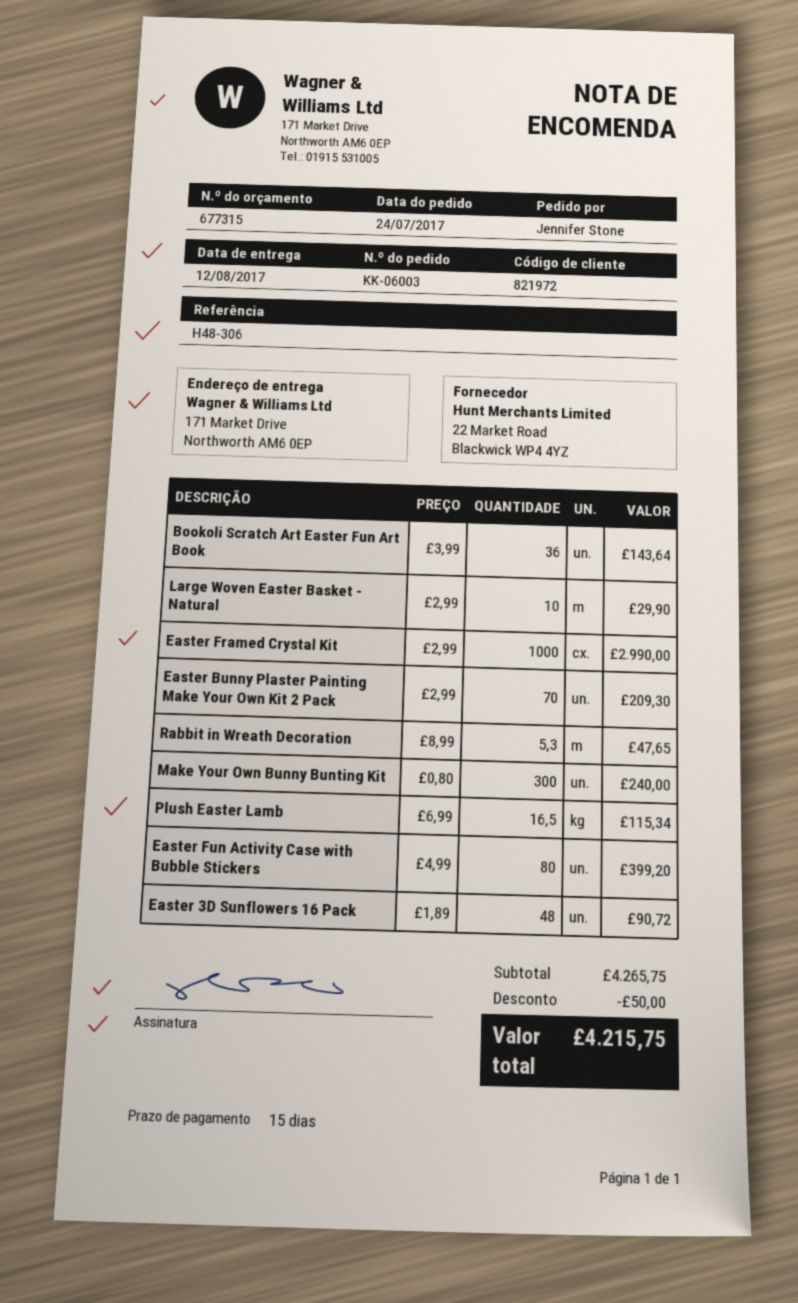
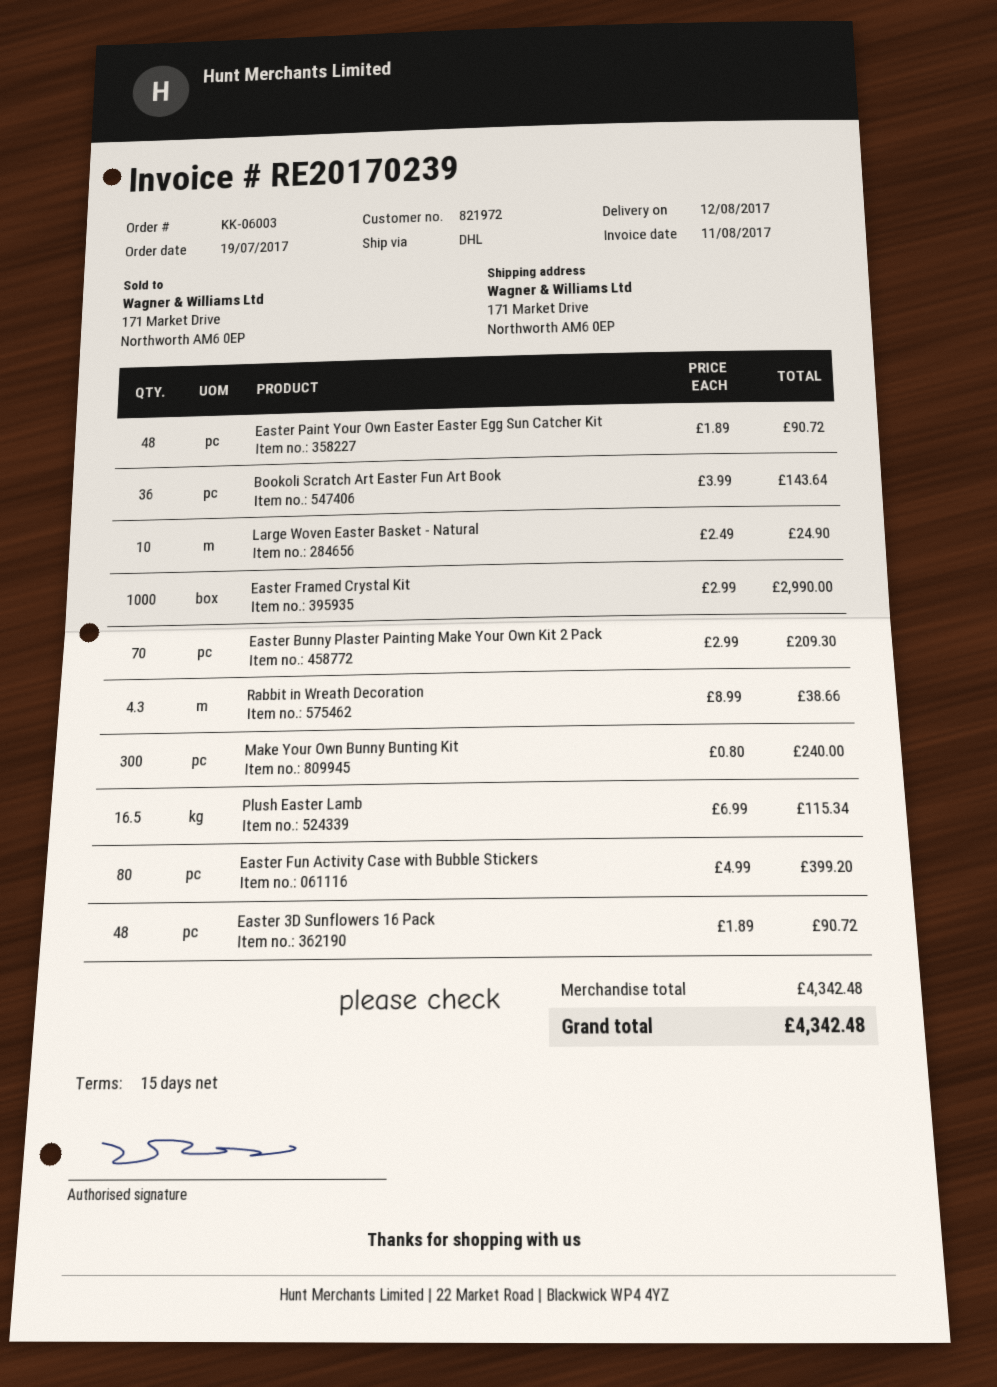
order date: 2017-07-24 -> 2017-07-19
Large Woven Easter Basket - Natural: 10 x 2.99 = 29.90 -> 10 x 2.49 = 24.90
Rabbit in Wreath Decoration: 5.3 x 8.99 = 47.65 -> 4.3 x 8.99 = 38.66
Easter Paint Your Own Easter Easter Egg Sun Catcher Kit: none -> 48 x 1.89 = 90.72
subtotal: 4265.75 -> 4342.48
discount: 50.00 -> none
total: 4215.75 -> 4342.48

